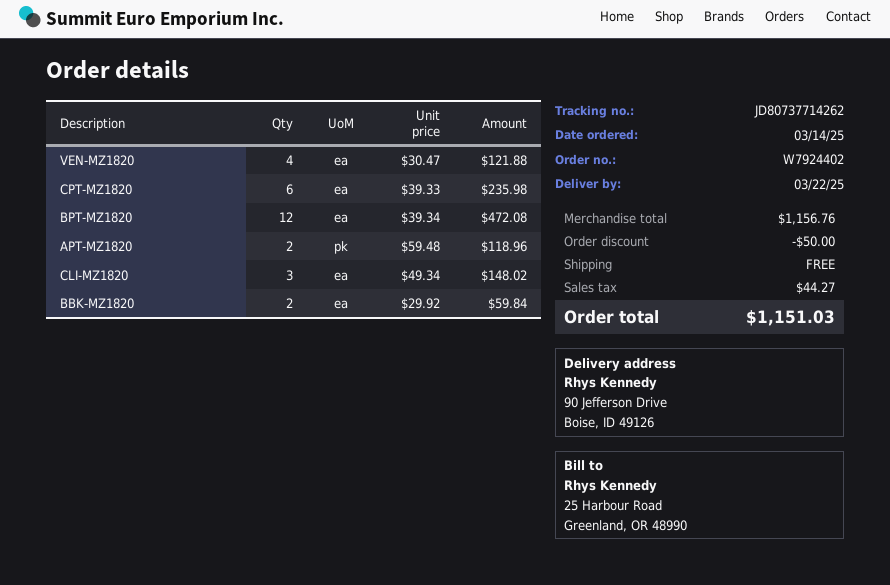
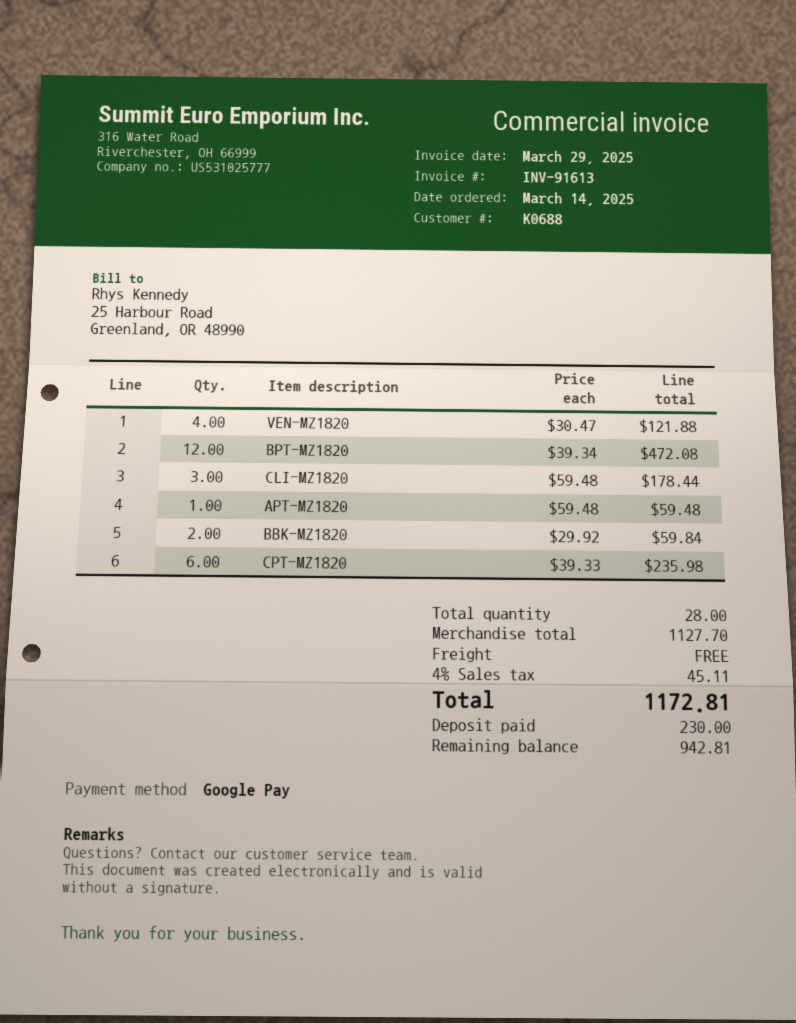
APT-MZ1820: 2 x 59.48 = 118.96 -> 1 x 59.48 = 59.48
CLI-MZ1820: 3 x 49.34 = 148.02 -> 3 x 59.48 = 178.44
subtotal: 1156.76 -> 1127.70
discount: 50.00 -> none
tax: 44.27 -> 45.11
total: 1151.03 -> 1172.81

